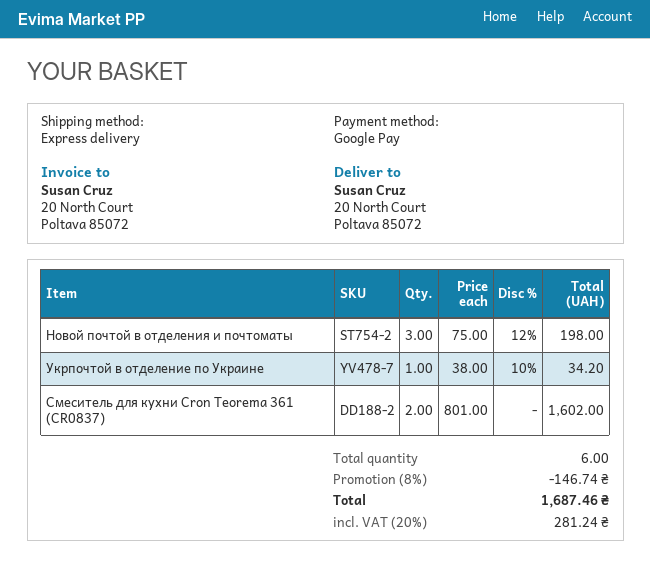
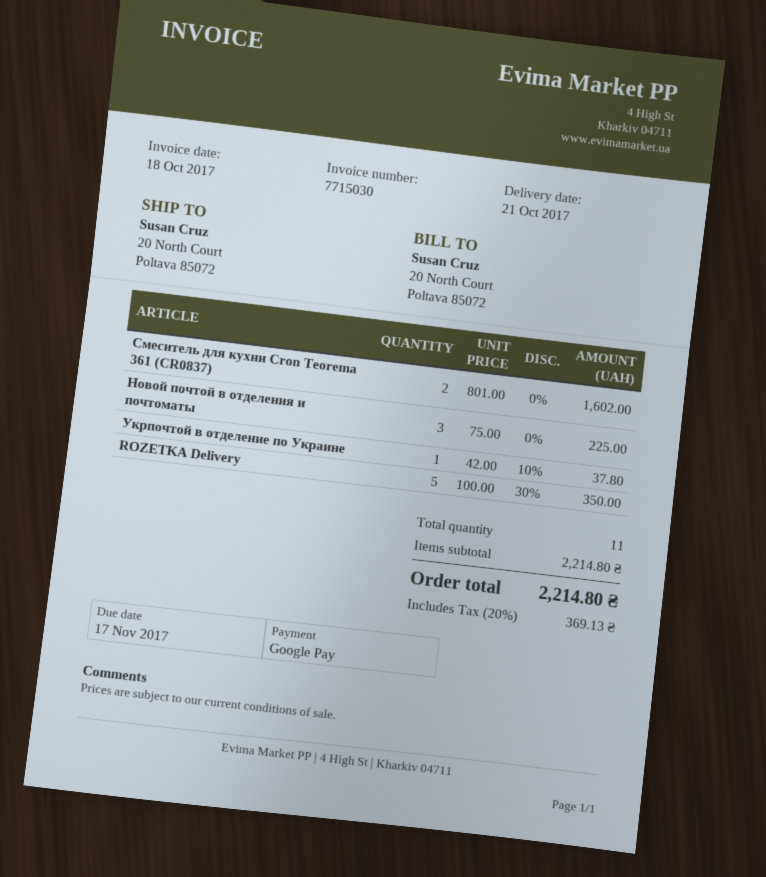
Новой почтой в отделения и почтоматы: 3 x 75.00 - 12% = 198.00 -> 3 x 75.00 = 225.00
Укрпочтой в отделение по Украине: 1 x 38.00 - 10% = 34.20 -> 1 x 42.00 - 10% = 37.80
ROZETKA Delivery: none -> 5 x 100.00 - 30% = 350.00
total quantity: 6 -> 11
discount: 8% = 146.74 -> none
tax: 20% = 281.24 -> 20% = 369.13
total: 1687.46 -> 2214.80

